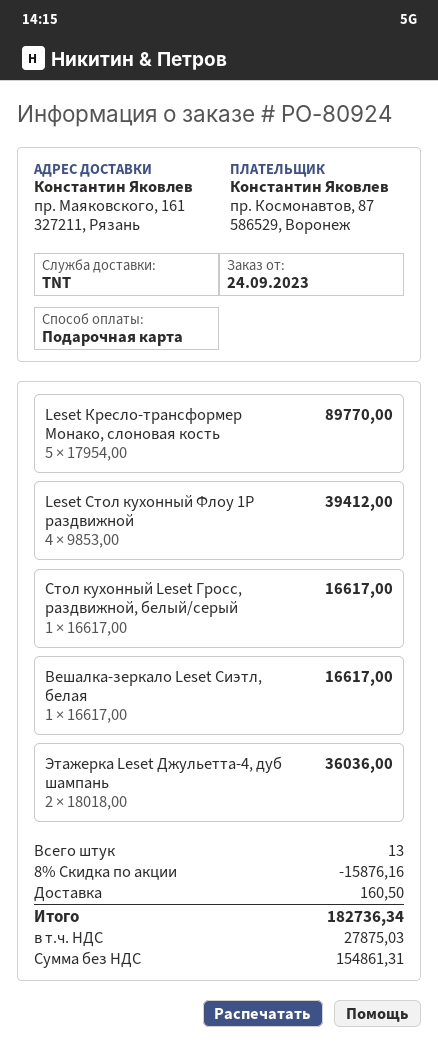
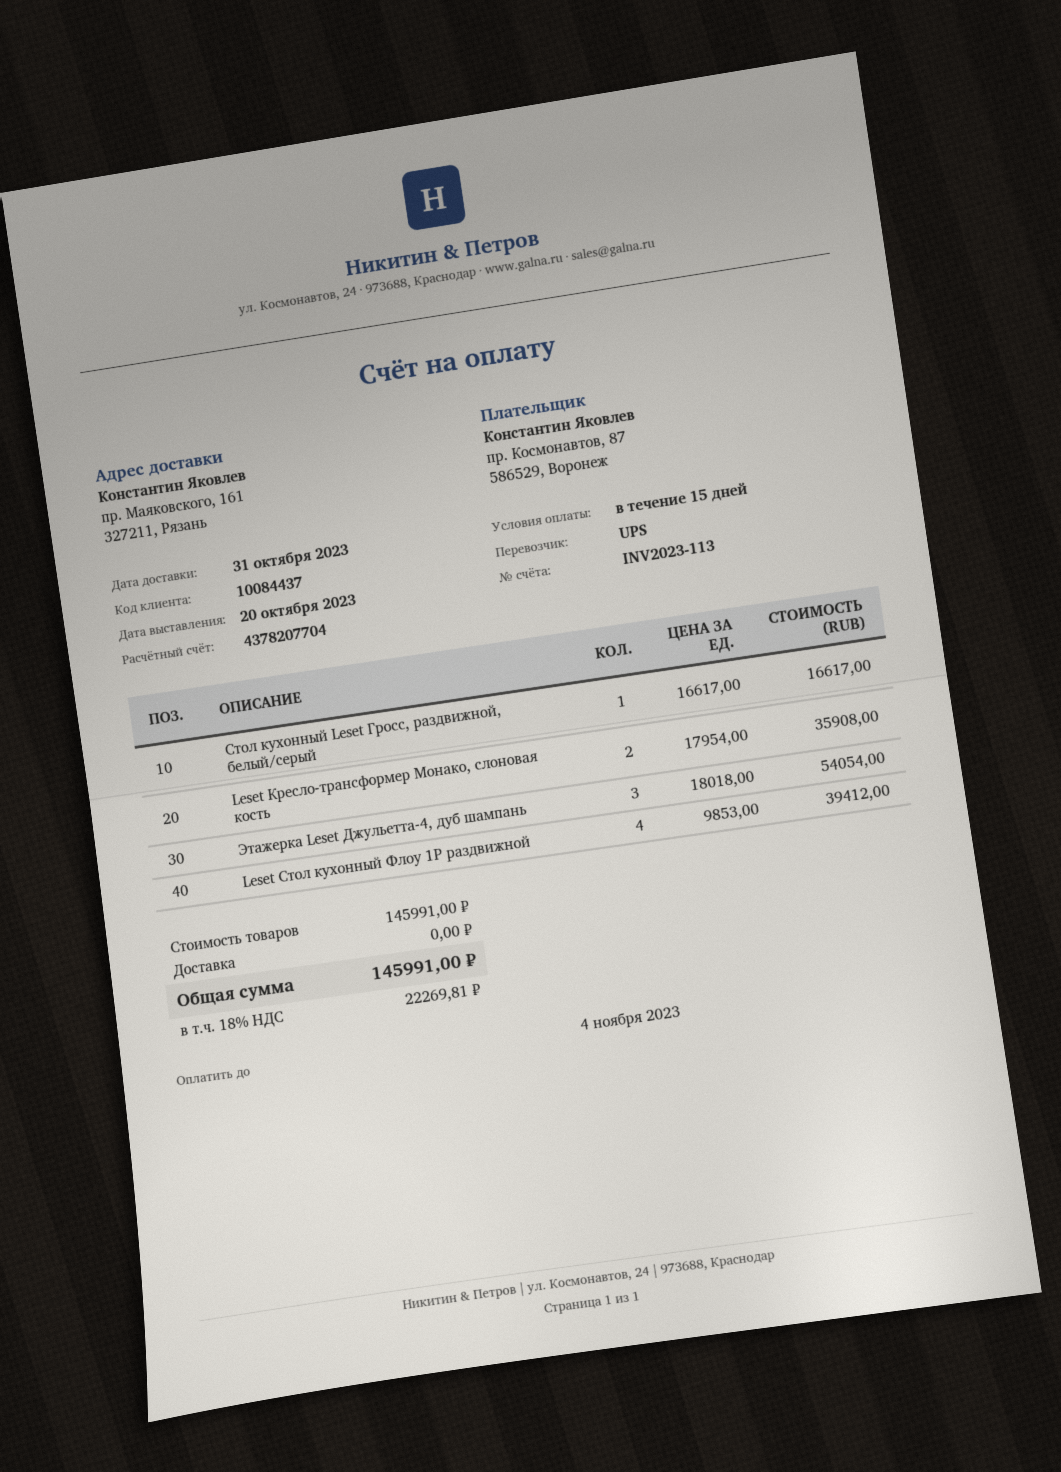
shipping method: TNT -> UPS
Leset Кресло-трансформер Монако, слоновая кость: 5 x 17954.00 = 89770.00 -> 2 x 17954.00 = 35908.00
Вешалка-зеркало Leset Сиэтл, белая: 1 x 16617.00 = 16617.00 -> none
Этажерка Leset Джульетта-4, дуб шампань: 2 x 18018.00 = 36036.00 -> 3 x 18018.00 = 54054.00
discount: 8% = 15876.16 -> none
shipping: 160.50 -> 0.00
tax: 27875.03 -> 22269.81
total: 182736.34 -> 145991.00

